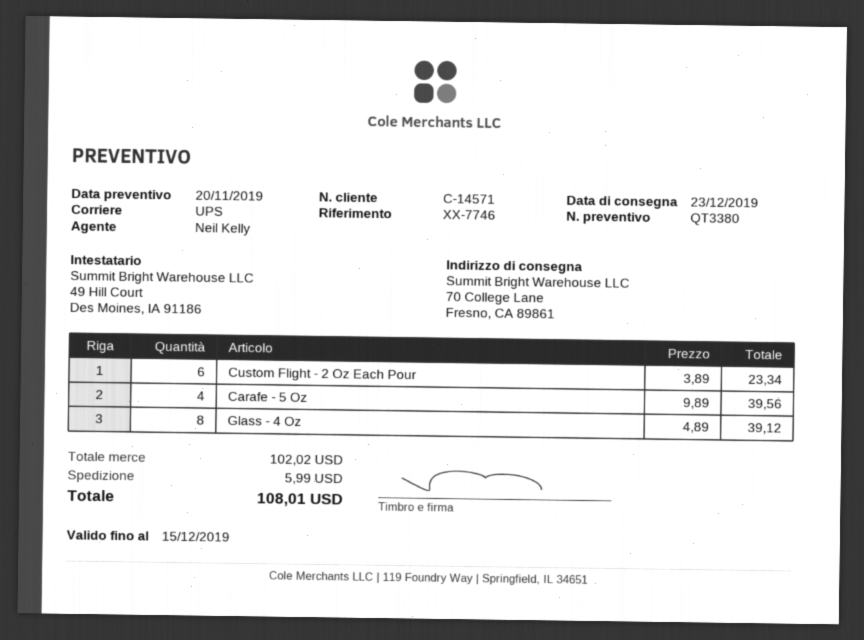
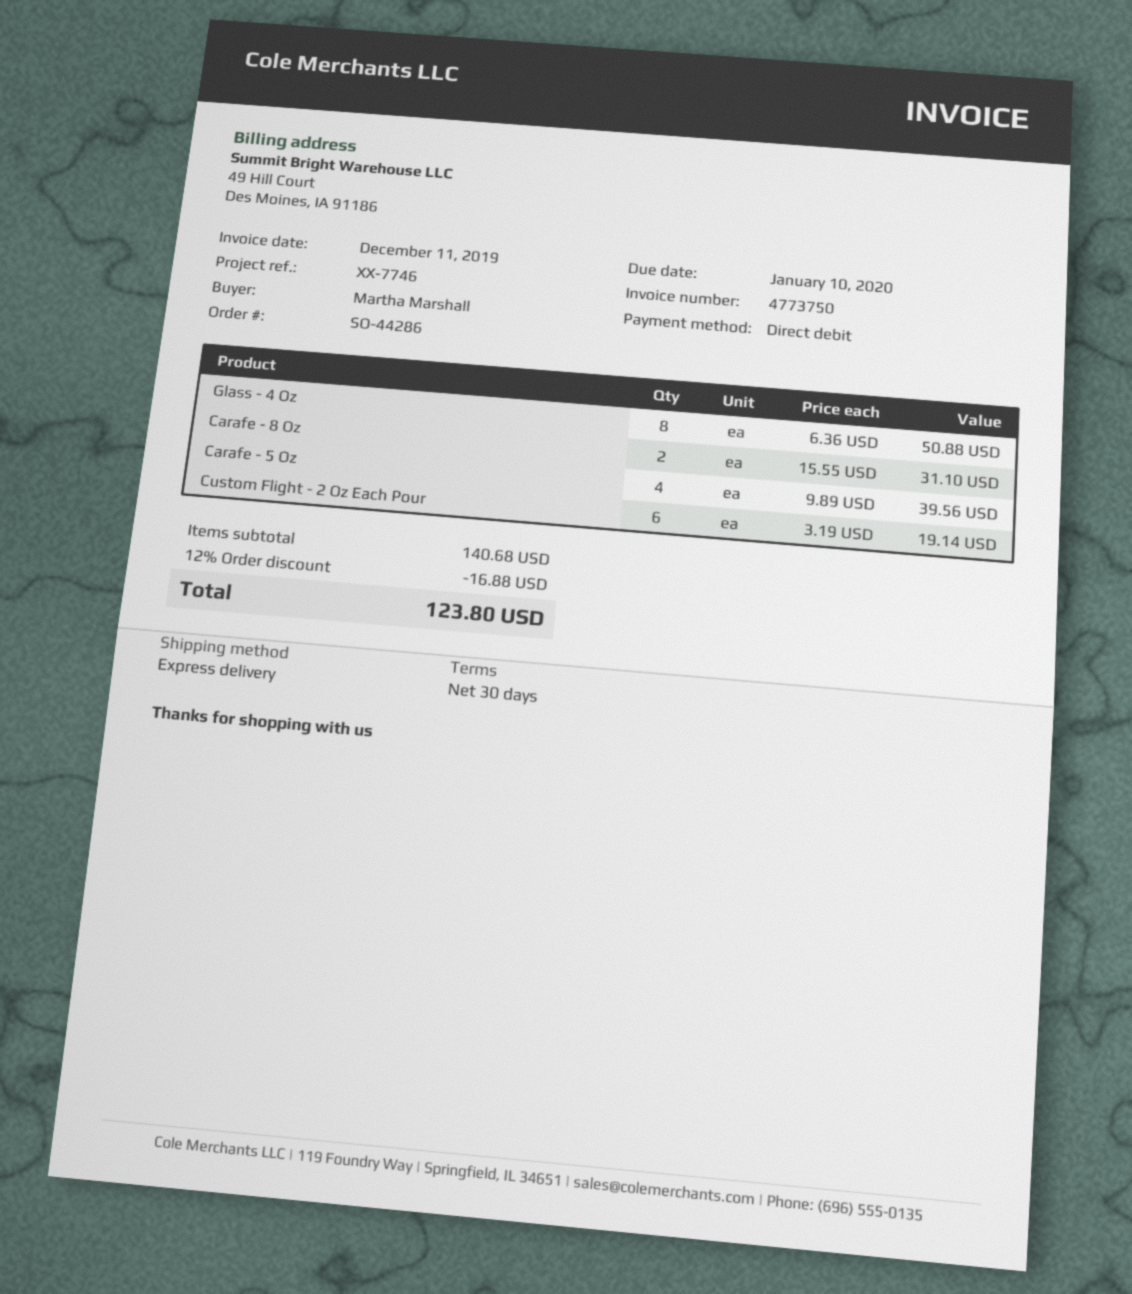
shipping method: UPS -> express
Custom Flight - 2 Oz Each Pour: 6 x 3.89 = 23.34 -> 6 x 3.19 = 19.14
Glass - 4 Oz: 8 x 4.89 = 39.12 -> 8 x 6.36 = 50.88
Carafe - 8 Oz: none -> 2 x 15.55 = 31.10
subtotal: 102.02 -> 140.68
discount: none -> 12% = 16.88
shipping: 5.99 -> none
total: 108.01 -> 123.80

